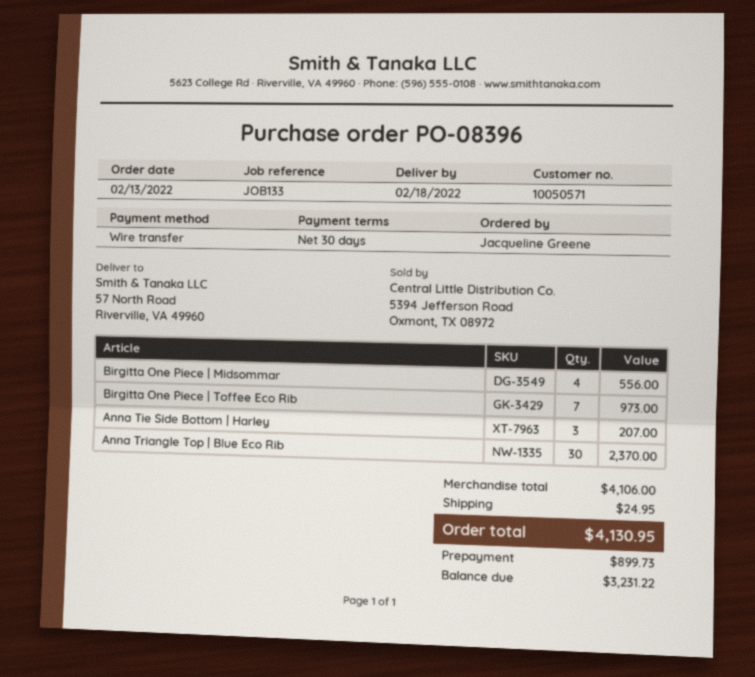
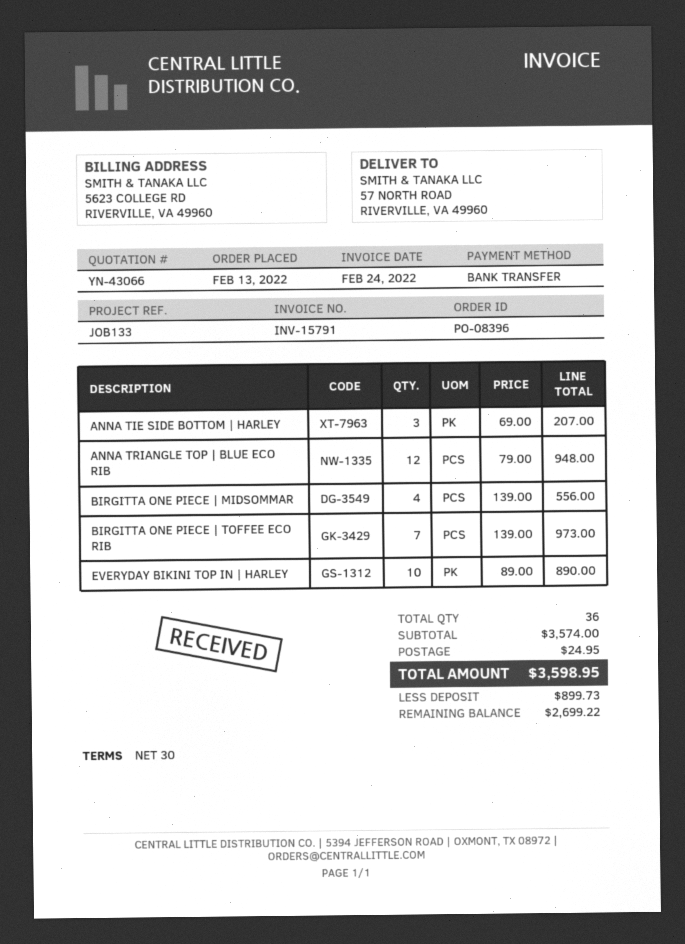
Anna Triangle Top | Blue Eco Rib: 30 for 2370.00 -> 12 for 948.00
EVERYDAY BIKINI TOP IN | HARLEY: none -> 10 for 890.00
subtotal: 4106.00 -> 3574.00
total: 4130.95 -> 3598.95
balance: 3231.22 -> 2699.22

